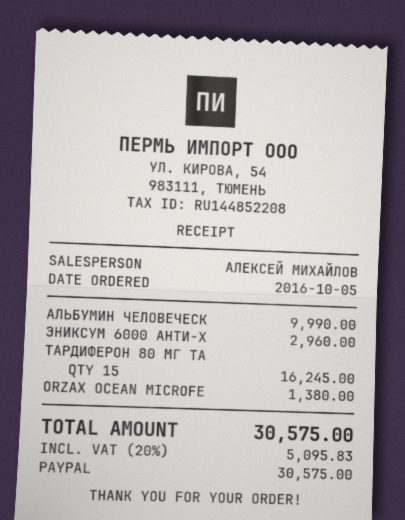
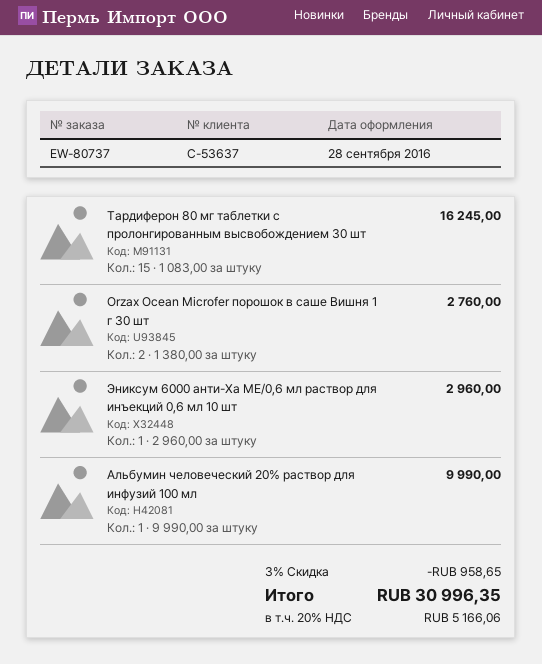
order date: 2016-10-05 -> 2016-09-28
ORZAX OCEAN MICROFE: 1 for 1380.00 -> 2 for 2760.00
discount: none -> 3% = 958.65
tax: 20% = 5095.83 -> 20% = 5166.06
total: 30575.00 -> 30996.35

